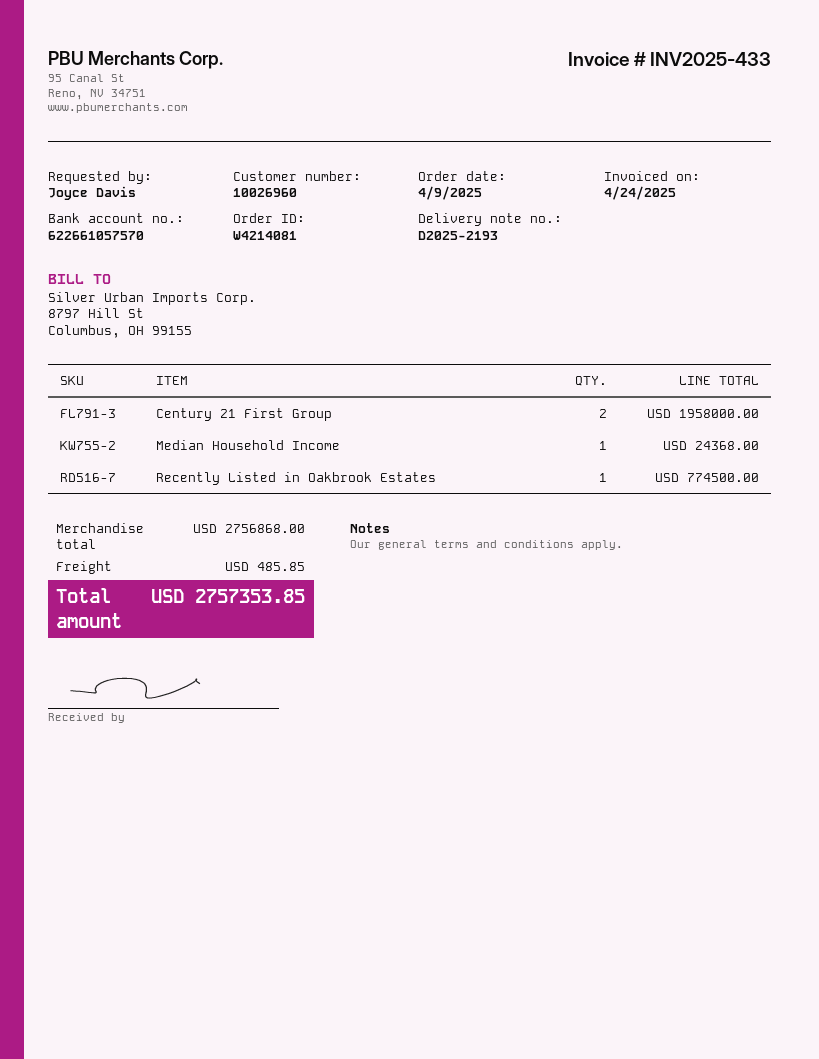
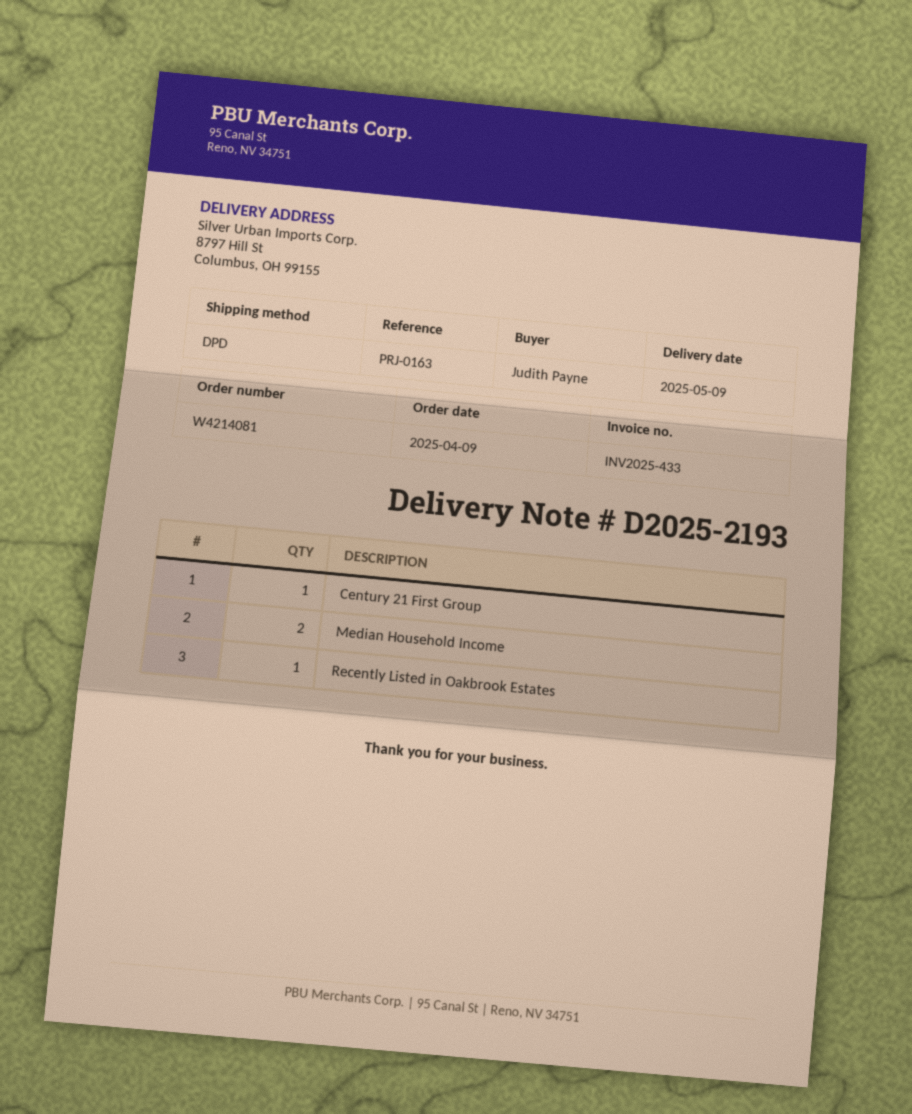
ordered by: Joyce Davis -> Judith Payne
Century 21 First Group: 2 -> 1
Median Household Income: 1 -> 2

